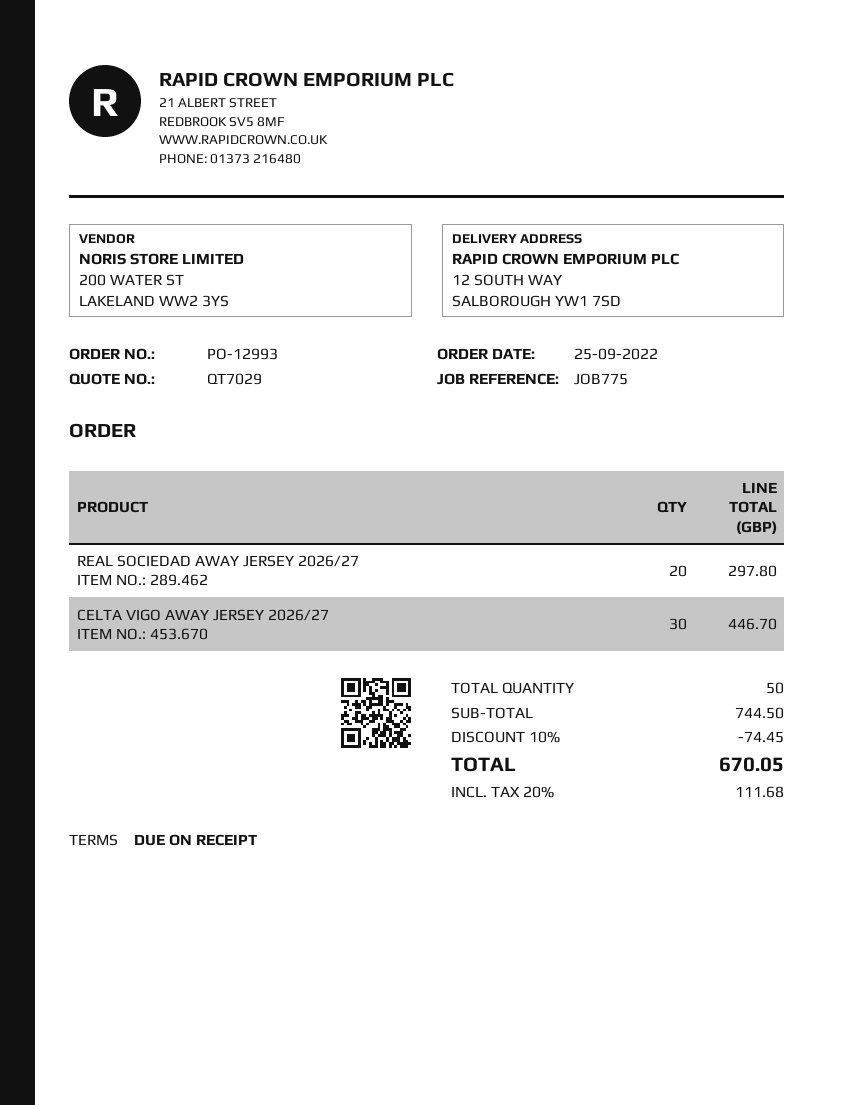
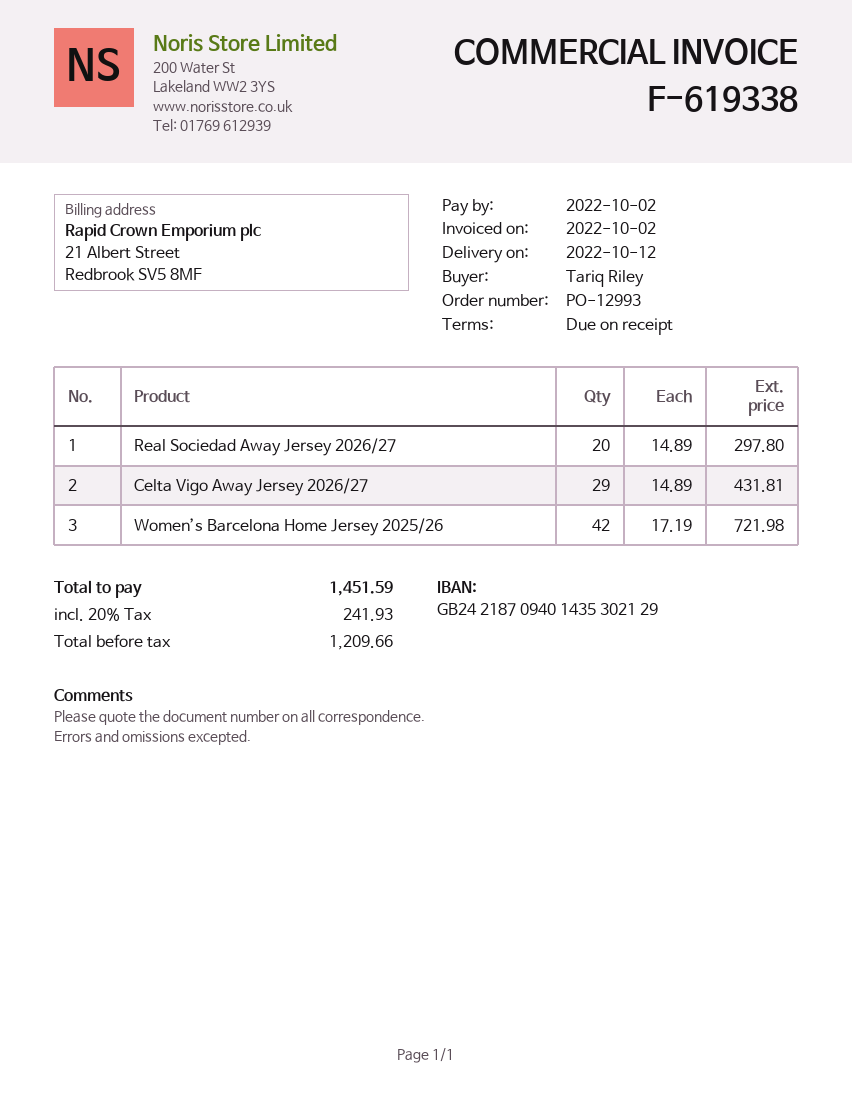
CELTA VIGO AWAY JERSEY 2026/27: 30 for 446.70 -> 29 for 431.81
Women’s Barcelona Home Jersey 2025/26: none -> 42 for 721.98
discount: 10% = 74.45 -> none
tax: 20% = 111.68 -> 20% = 241.93
total: 670.05 -> 1451.59

